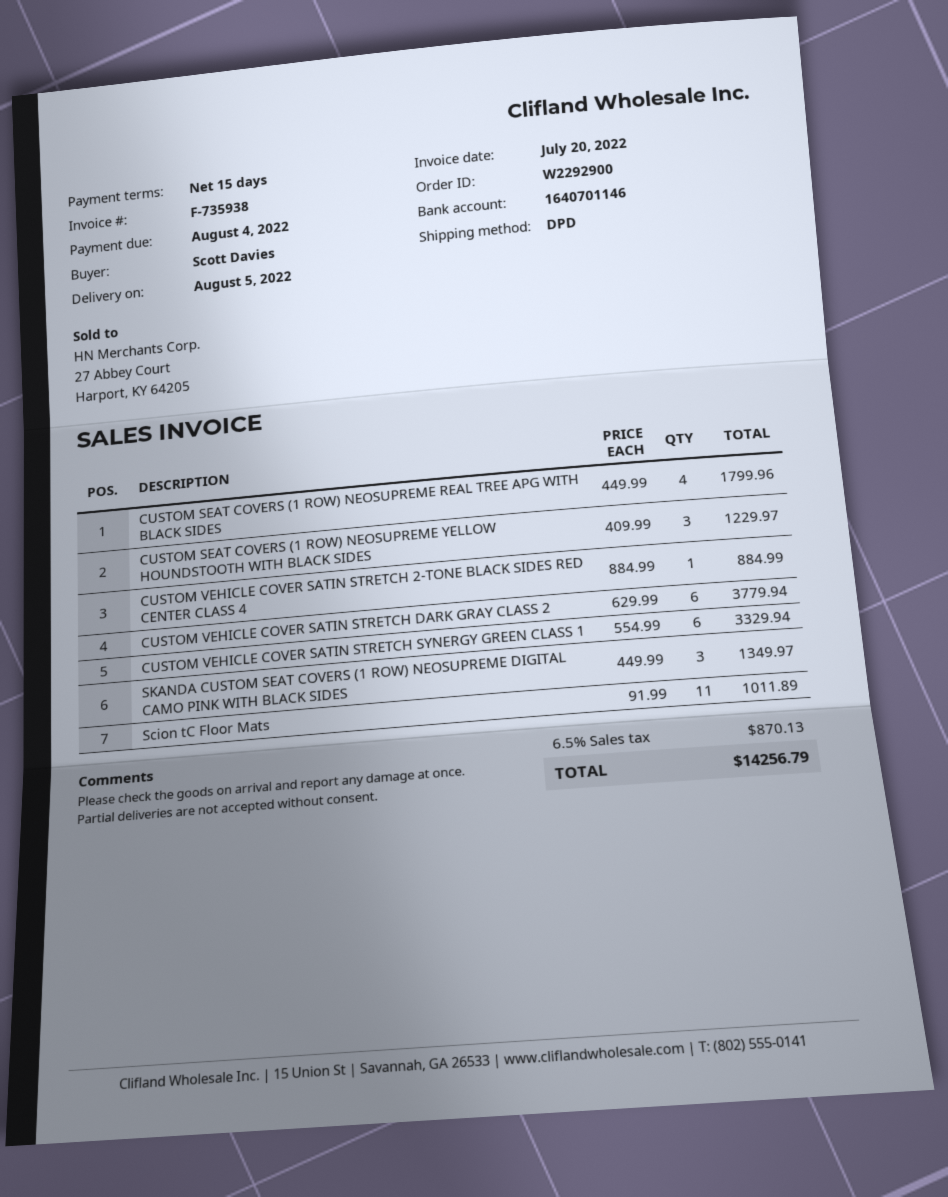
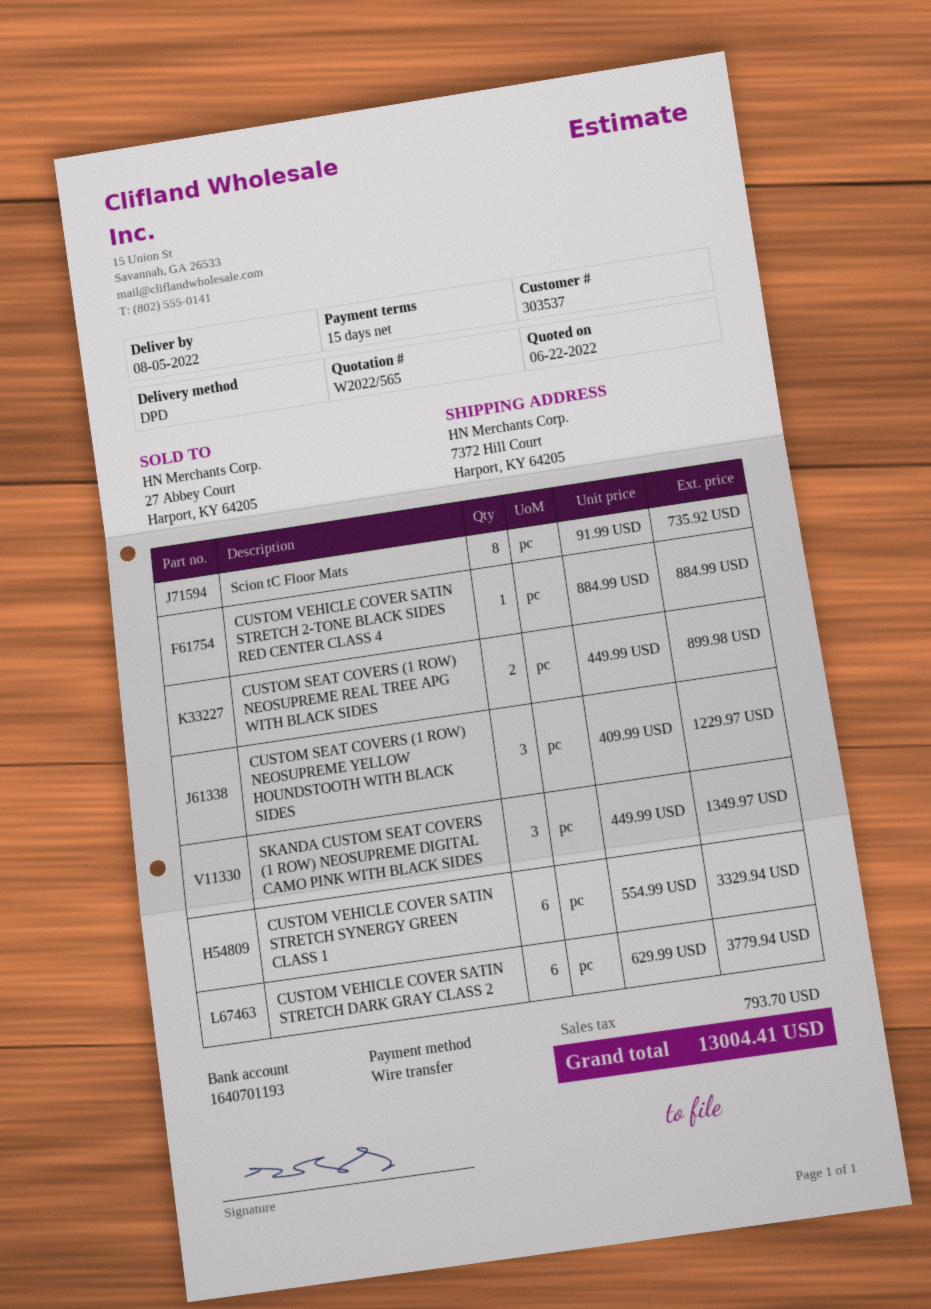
bank account: 1640701146 -> 1640701193
CUSTOM SEAT COVERS (1 ROW) NEOSUPREME REAL TREE APG WITH BLACK SIDES: 4 x 449.99 = 1799.96 -> 2 x 449.99 = 899.98
Scion tC Floor Mats: 11 x 91.99 = 1011.89 -> 8 x 91.99 = 735.92
tax: 870.13 -> 793.70
total: 14256.79 -> 13004.41

